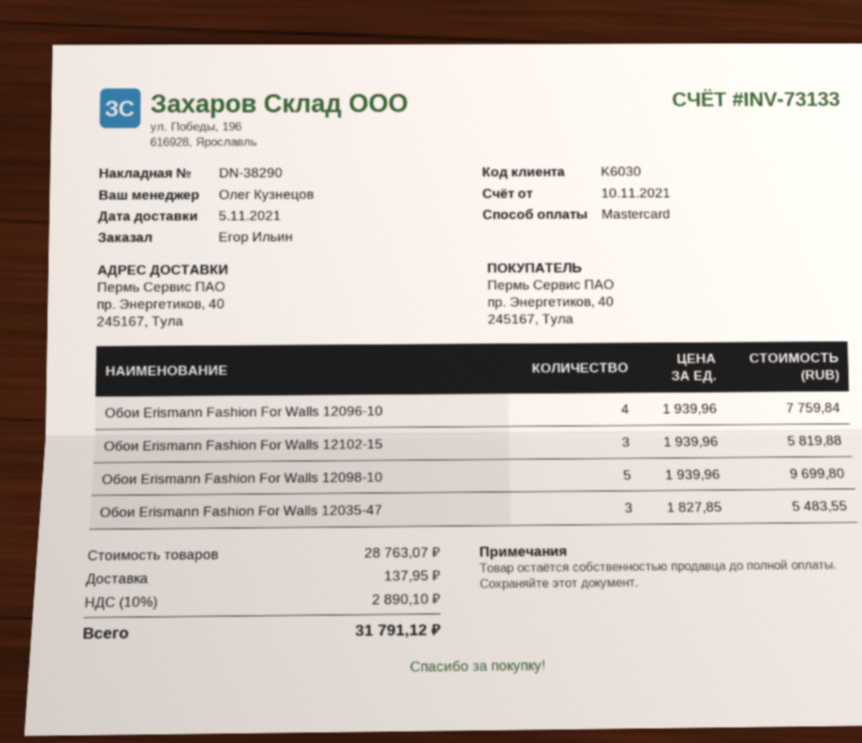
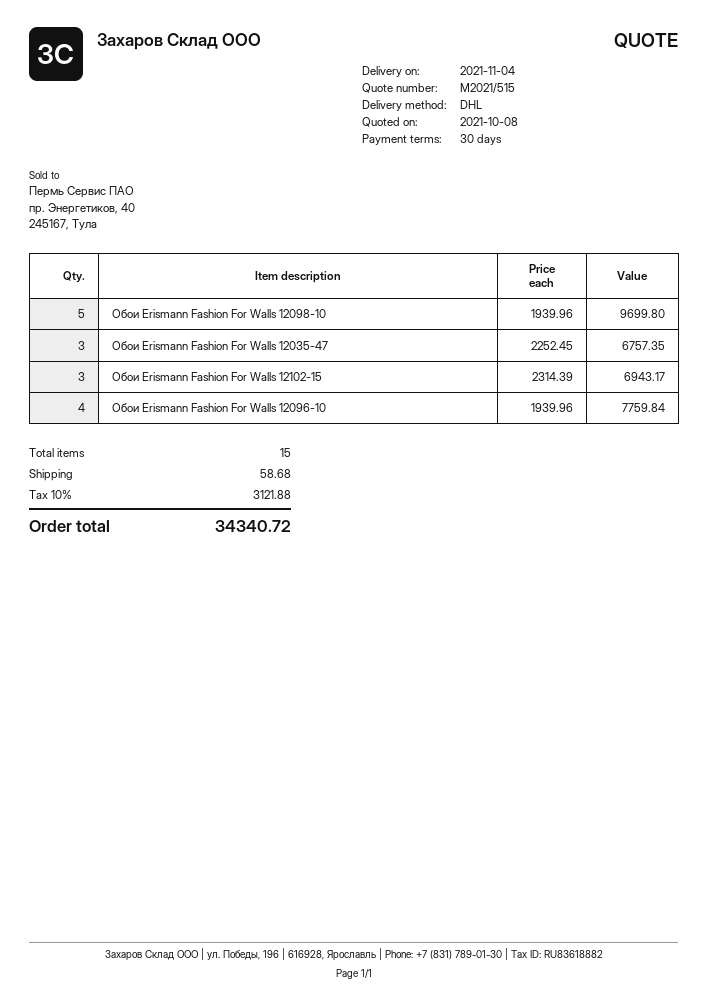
delivery date: 2021-11-05 -> 2021-11-04
Обои Erismann Fashion For Walls 12102-15: 3 x 1939.96 = 5819.88 -> 3 x 2314.39 = 6943.17
Обои Erismann Fashion For Walls 12035-47: 3 x 1827.85 = 5483.55 -> 3 x 2252.45 = 6757.35
shipping: 137.95 -> 58.68
tax: 10% = 2890.10 -> 10% = 3121.88
total: 31791.12 -> 34340.72

